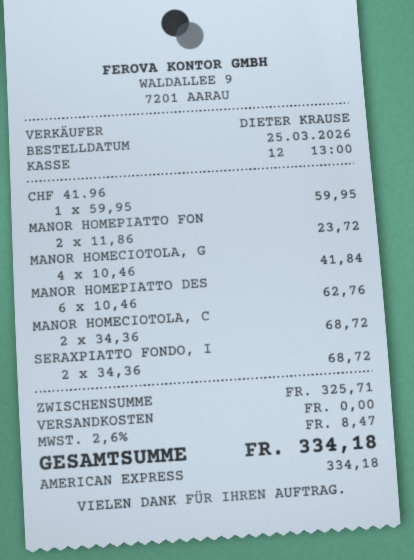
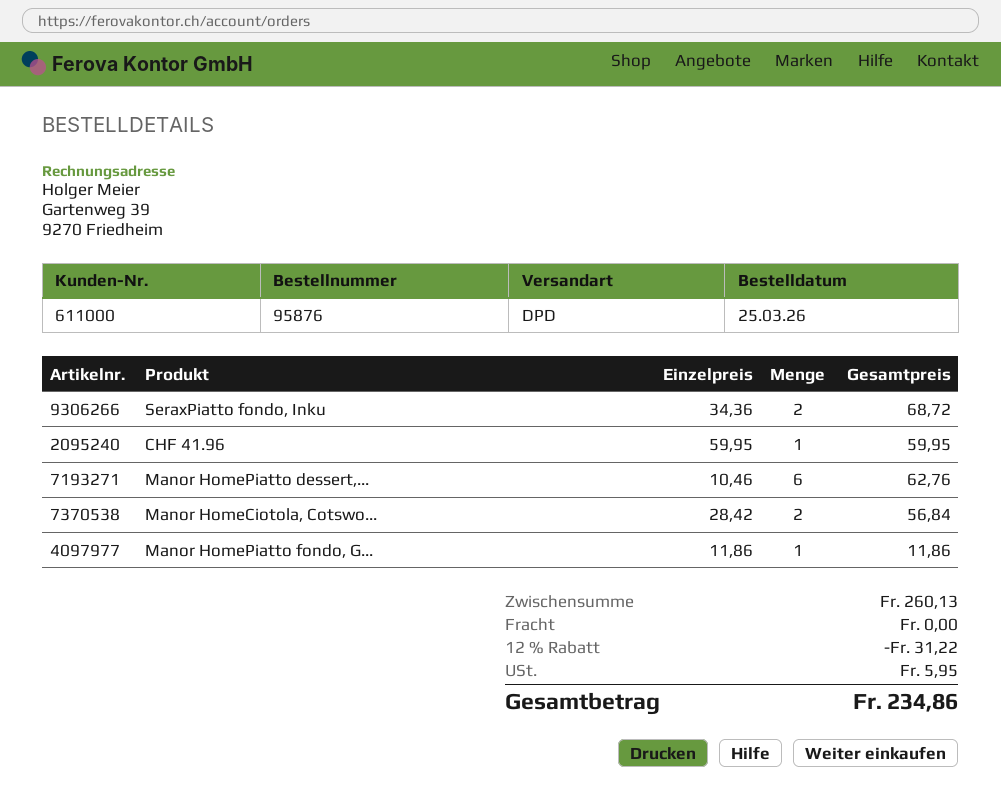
MANOR HOMEPIATTO FON: 2 x 11.86 = 23.72 -> 1 x 11.86 = 11.86
MANOR HOMECIOTOLA, G: 4 x 10.46 = 41.84 -> none
MANOR HOMECIOTOLA, C: 2 x 34.36 = 68.72 -> 2 x 28.42 = 56.84
subtotal: 325.71 -> 260.13
discount: none -> 12% = 31.22
tax: 8.47 -> 5.95
total: 334.18 -> 234.86

